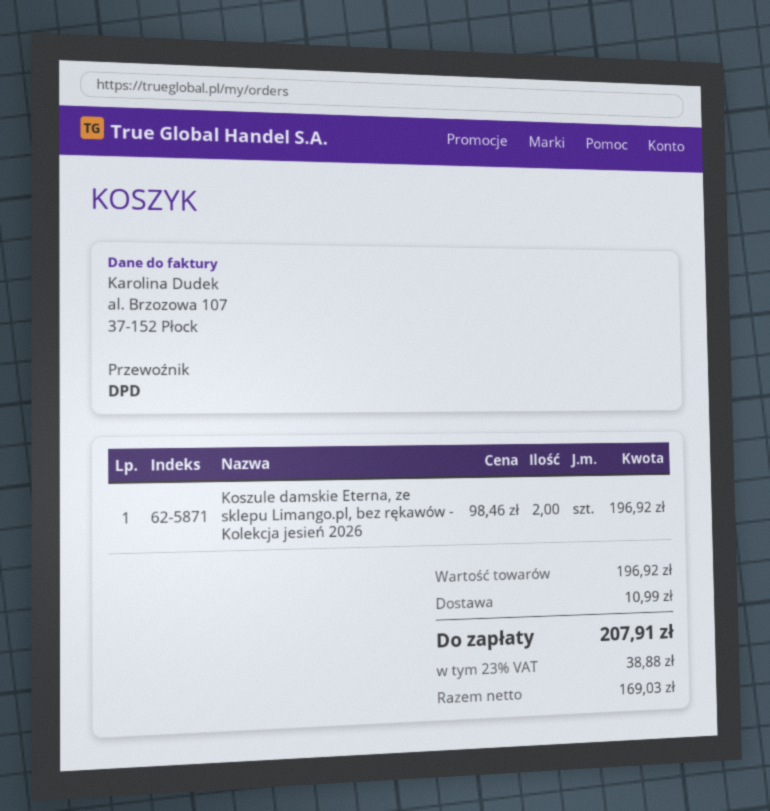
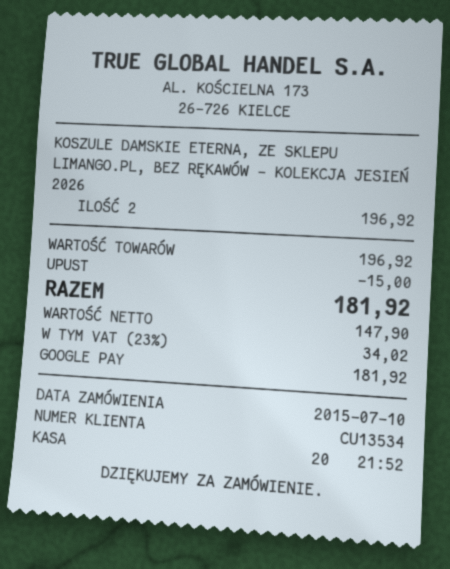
discount: none -> 15.00
shipping: 10.99 -> none
net: 169.03 -> 147.90
tax: 23% = 38.88 -> 23% = 34.02
total: 207.91 -> 181.92

